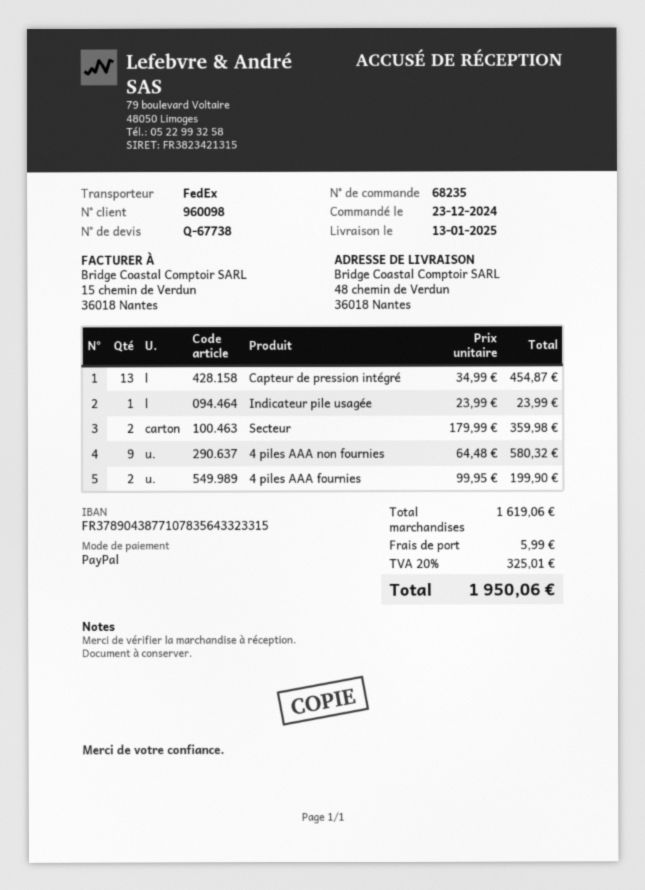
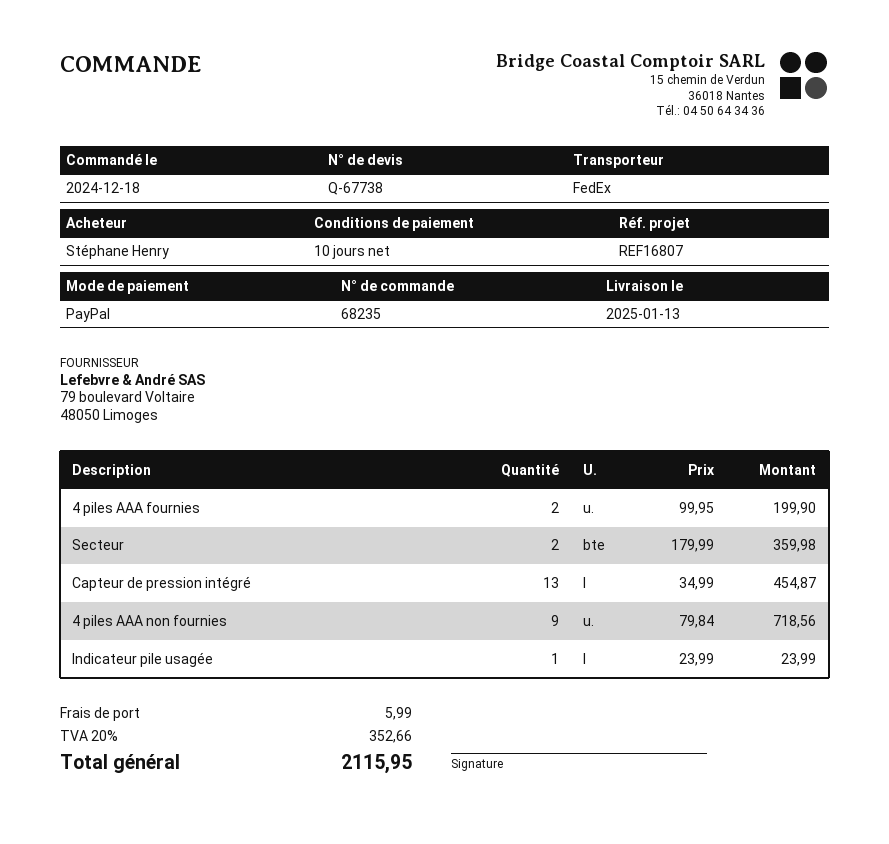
order date: 2024-12-23 -> 2024-12-18
4 piles AAA non fournies: 9 x 64.48 = 580.32 -> 9 x 79.84 = 718.56
tax: 20% = 325.01 -> 20% = 352.66
total: 1950.06 -> 2115.95

